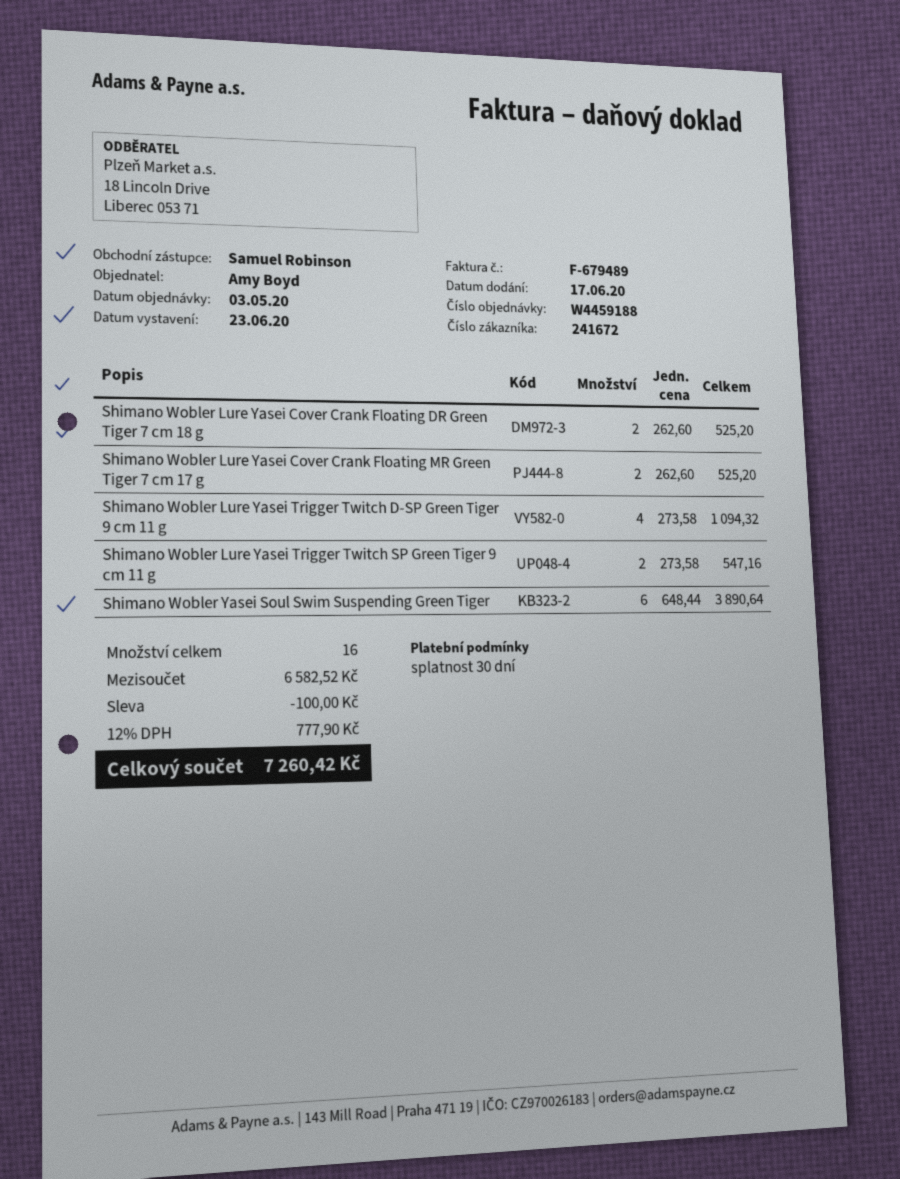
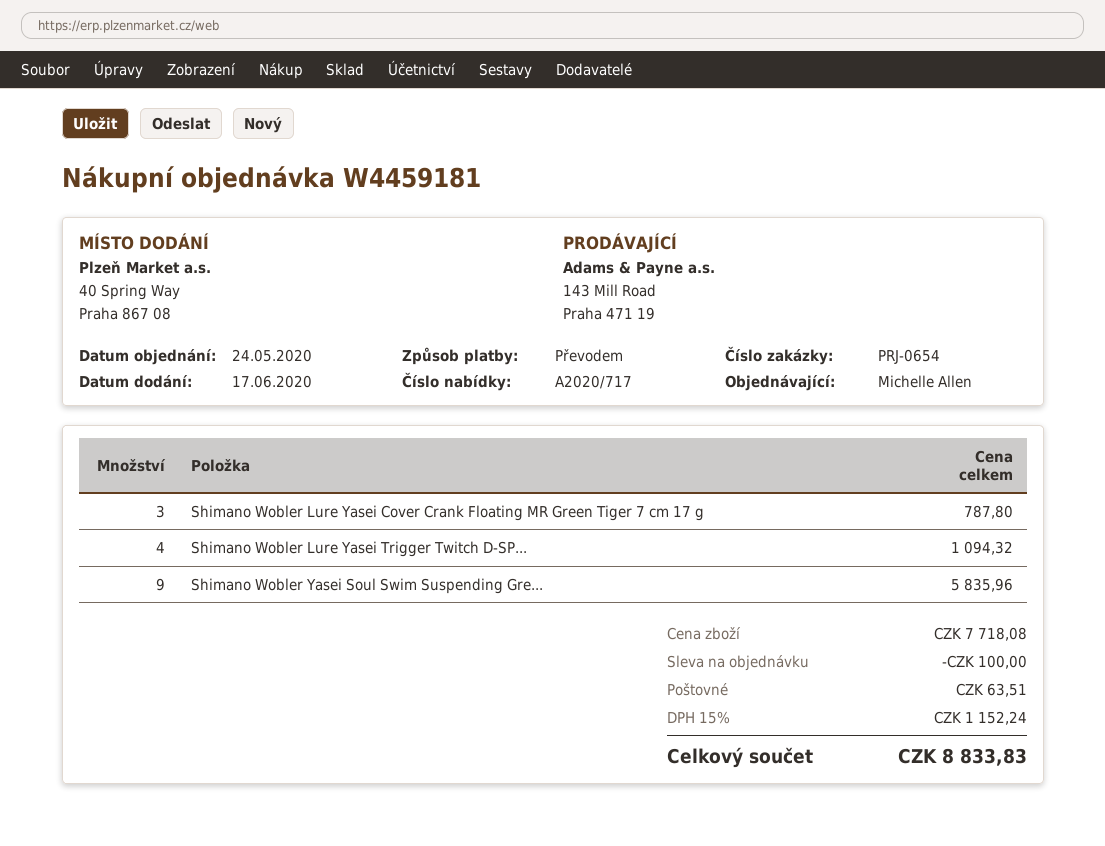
order number: W4459188 -> W4459181
order date: 2020-05-03 -> 2020-05-24
ordered by: Amy Boyd -> Michelle Allen
Shimano Wobler Lure Yasei Cover Crank Floating DR Green Tiger 7 cm 18 g: 2 for 525.20 -> none
Shimano Wobler Lure Yasei Cover Crank Floating MR Green Tiger 7 cm 17 g: 2 for 525.20 -> 3 for 787.80
Shimano Wobler Lure Yasei Trigger Twitch SP Green Tiger 9 cm 11 g: 2 for 547.16 -> none
Shimano Wobler Yasei Soul Swim Suspending Green Tiger: 6 for 3890.64 -> 9 for 5835.96
subtotal: 6582.52 -> 7718.08
shipping: none -> 63.51
tax: 12% = 777.90 -> 15% = 1152.24
total: 7260.42 -> 8833.83

